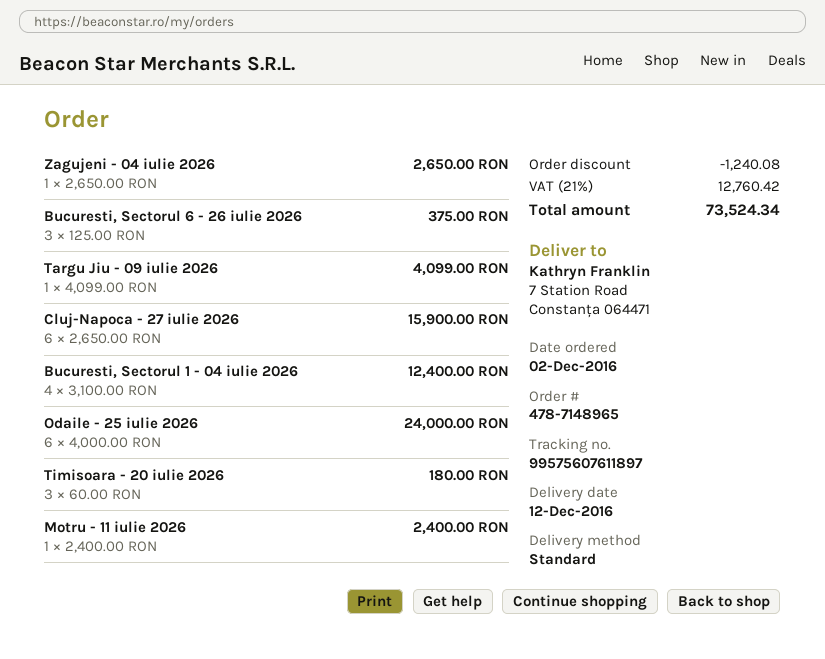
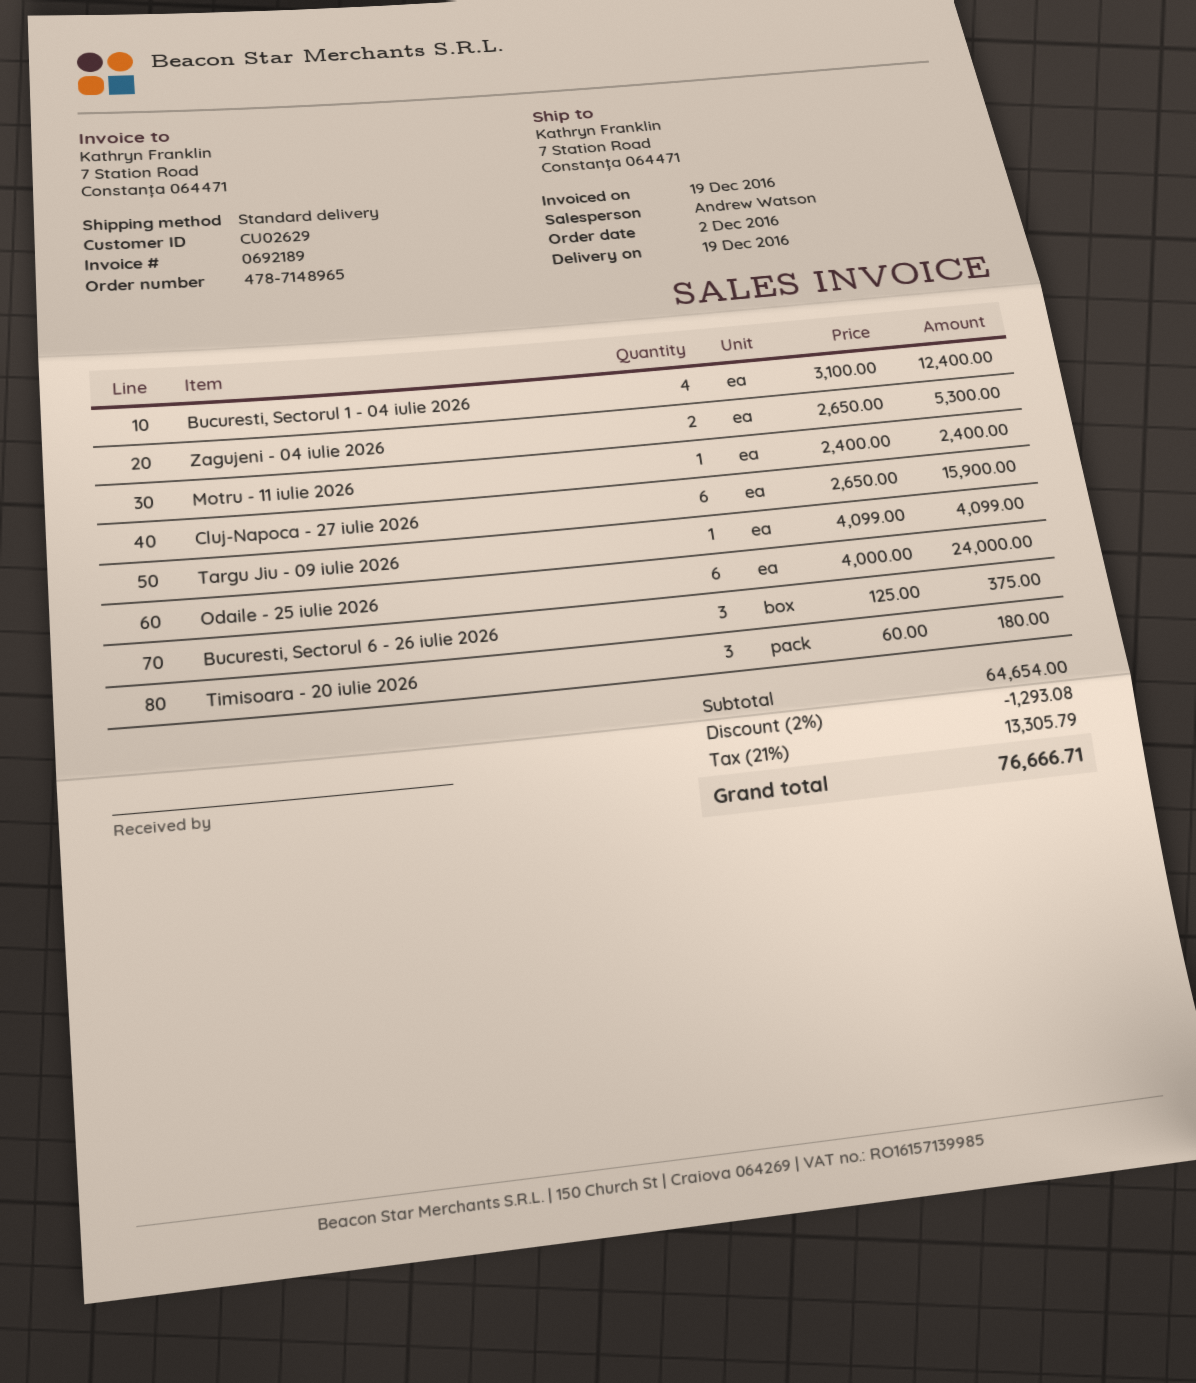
delivery date: 2016-12-12 -> 2016-12-19
Zagujeni - 04 iulie 2026: 1 x 2650.00 = 2650.00 -> 2 x 2650.00 = 5300.00
discount: 1240.08 -> 1293.08
tax: 21% = 12760.42 -> 21% = 13305.79
total: 73524.34 -> 76666.71

